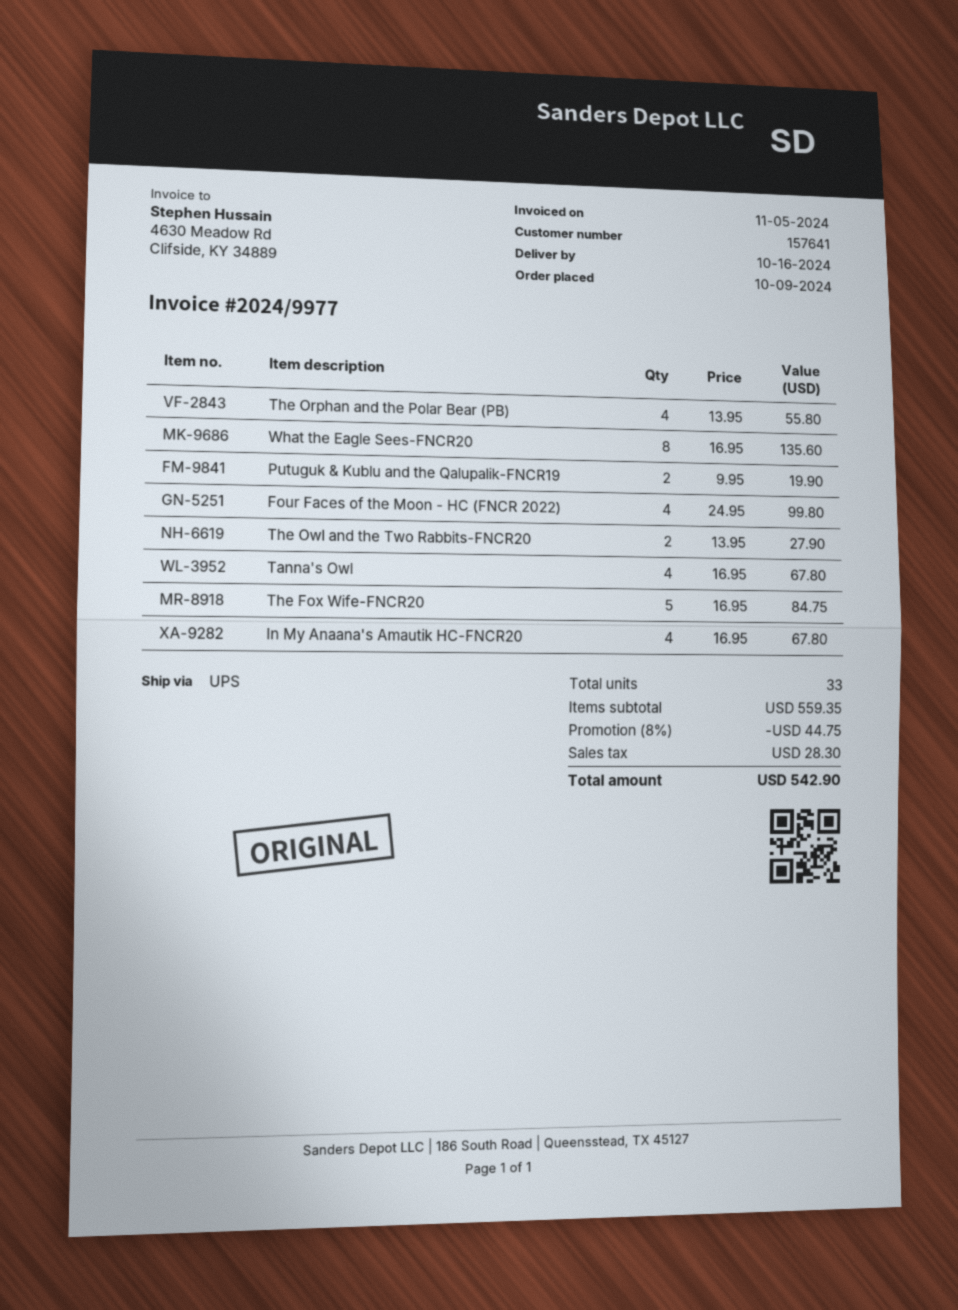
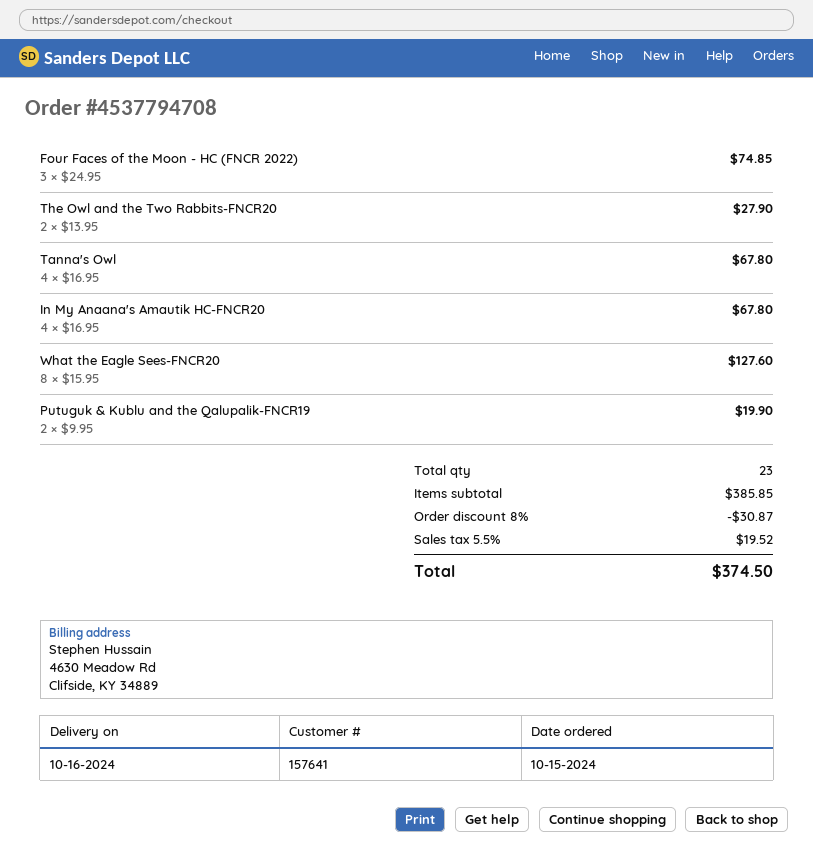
order date: 2024-10-09 -> 2024-10-15
The Orphan and the Polar Bear (PB): 4 x 13.95 = 55.80 -> none
What the Eagle Sees-FNCR20: 8 x 16.95 = 135.60 -> 8 x 15.95 = 127.60
Four Faces of the Moon - HC (FNCR 2022): 4 x 24.95 = 99.80 -> 3 x 24.95 = 74.85
The Fox Wife-FNCR20: 5 x 16.95 = 84.75 -> none
total quantity: 33 -> 23
subtotal: 559.35 -> 385.85
discount: 8% = 44.75 -> 8% = 30.87
tax: 28.30 -> 19.52
total: 542.90 -> 374.50

